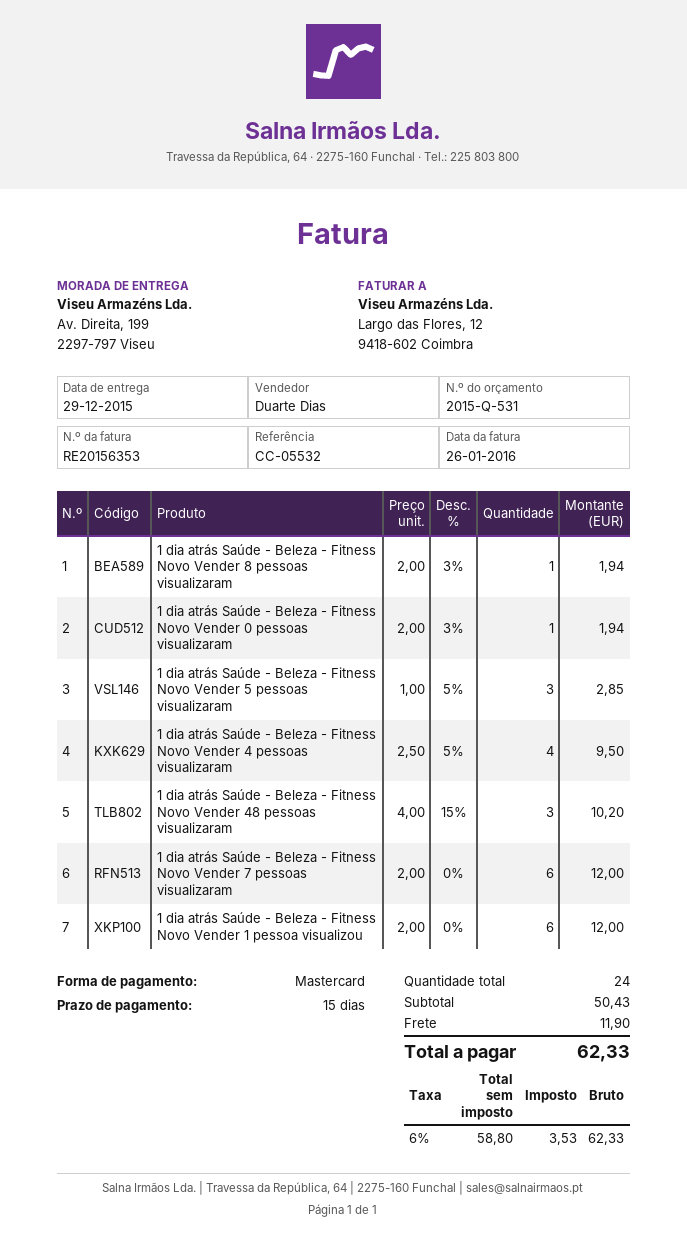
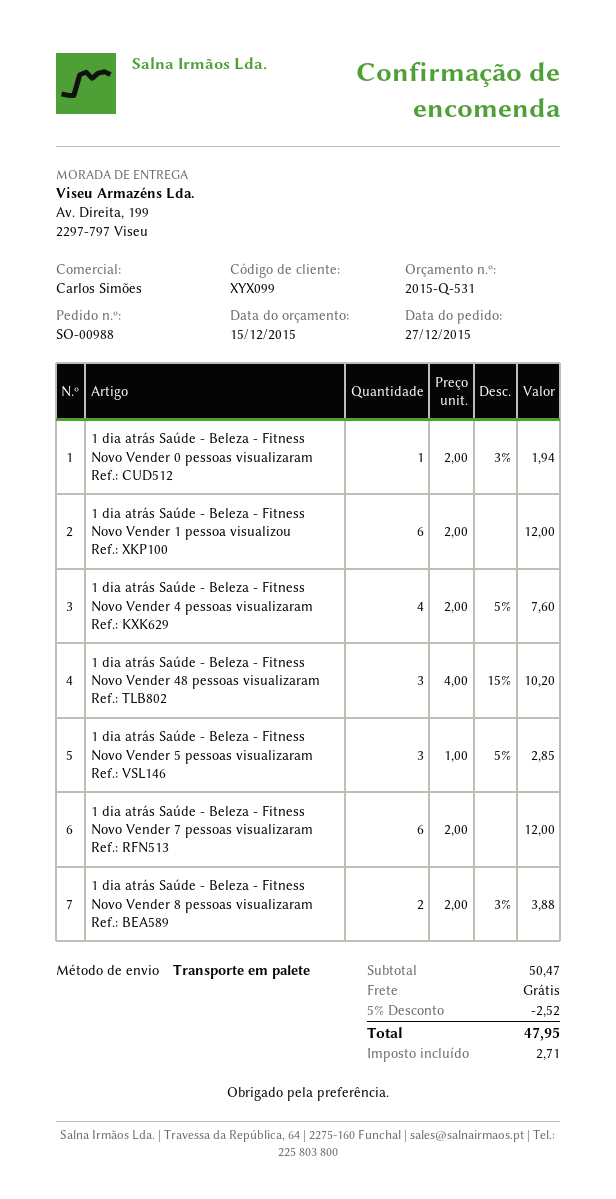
sales rep: Duarte Dias -> Carlos Simões
1 dia atrás Saúde - Beleza - Fitness Novo Vender 8 pessoas visualizaram: 1 x 2.00 - 3% = 1.94 -> 2 x 2.00 - 3% = 3.88
1 dia atrás Saúde - Beleza - Fitness Novo Vender 4 pessoas visualizaram: 4 x 2.50 - 5% = 9.50 -> 4 x 2.00 - 5% = 7.60
subtotal: 50.43 -> 50.47
discount: none -> 5% = 2.52
shipping: 11.90 -> 0.00
tax: 3.53 -> 2.71
total: 62.33 -> 47.95

